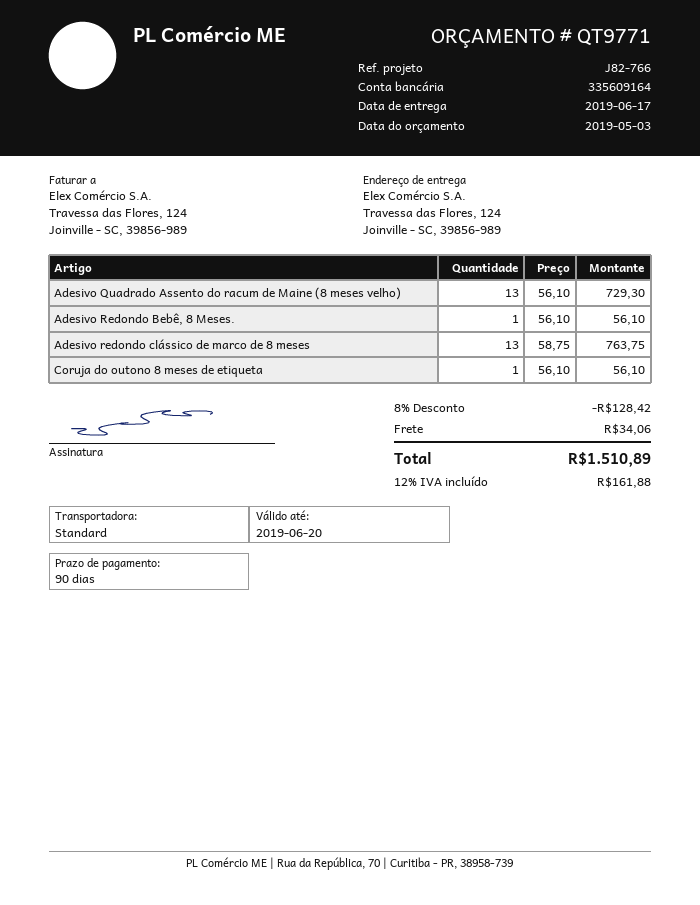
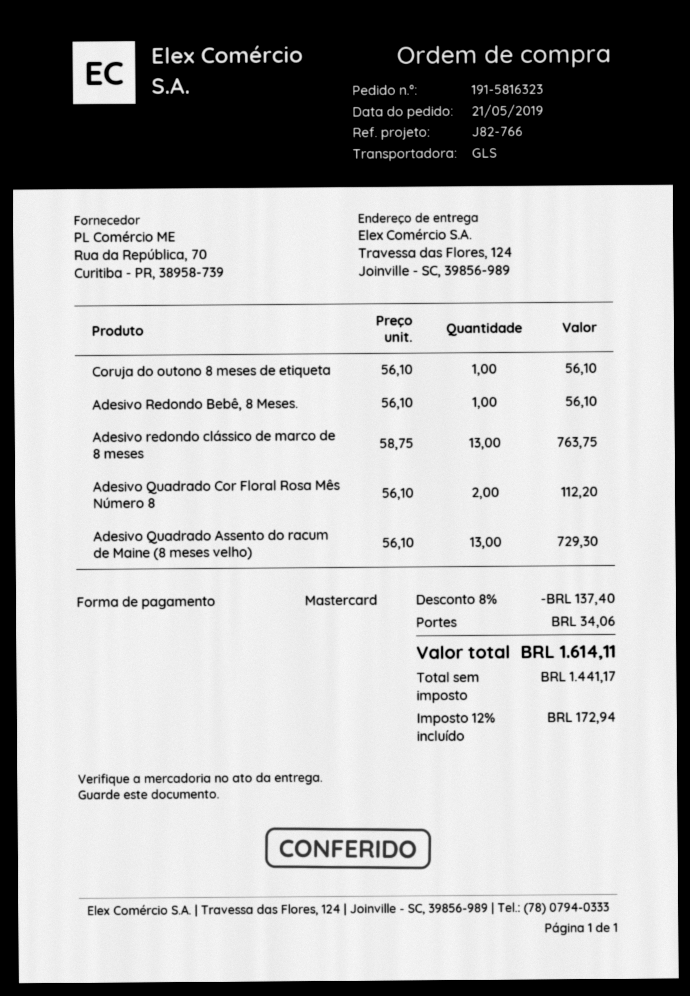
shipping method: standard -> GLS
Adesivo Quadrado Cor Floral Rosa Mês Número 8: none -> 2 x 56.10 = 112.20
discount: 8% = 128.42 -> 8% = 137.40
tax: 12% = 161.88 -> 12% = 172.94
total: 1510.89 -> 1614.11

